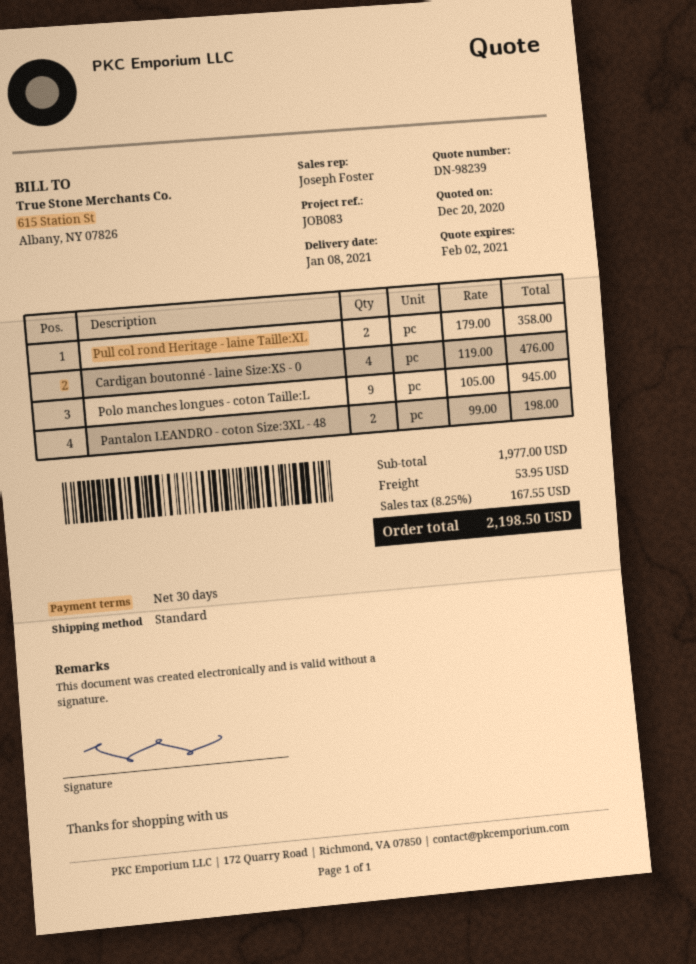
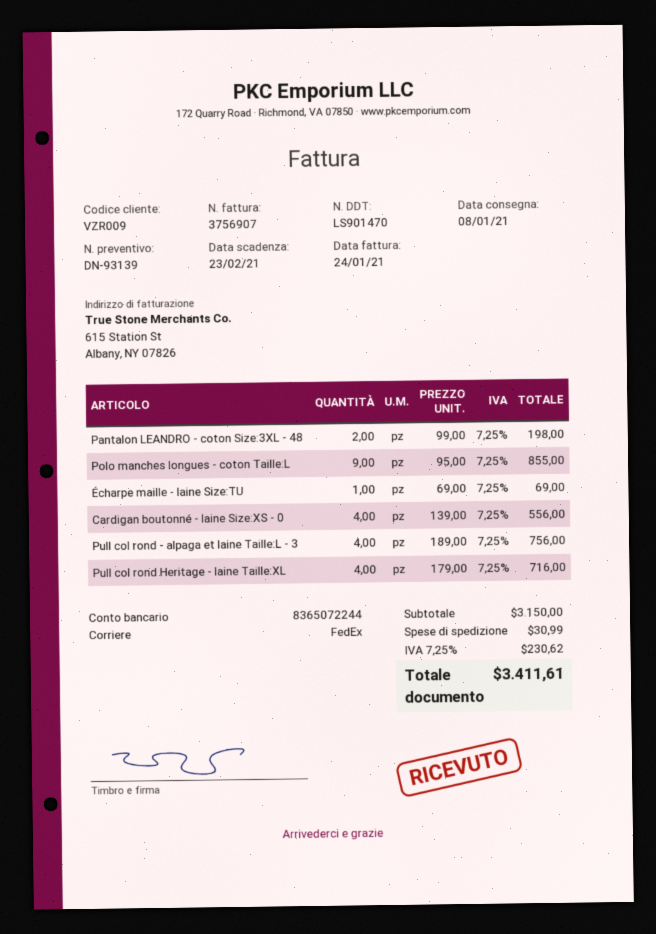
quote number: DN-98239 -> DN-93139
shipping method: standard -> FedEx
Pull col rond Heritage - laine Taille:XL: 2 x 179.00 = 358.00 -> 4 x 179.00 = 716.00
Cardigan boutonné - laine Size:XS - 0: 4 x 119.00 = 476.00 -> 4 x 139.00 = 556.00
Polo manches longues - coton Taille:L: 9 x 105.00 = 945.00 -> 9 x 95.00 = 855.00
Écharpe maille - laine Size:TU: none -> 1 x 69.00 = 69.00
Pull col rond - alpaga et laine Taille:L - 3: none -> 4 x 189.00 = 756.00
subtotal: 1977.00 -> 3150.00
shipping: 53.95 -> 30.99
tax: 8.25% = 167.55 -> 7.25% = 230.62
total: 2198.50 -> 3411.61

